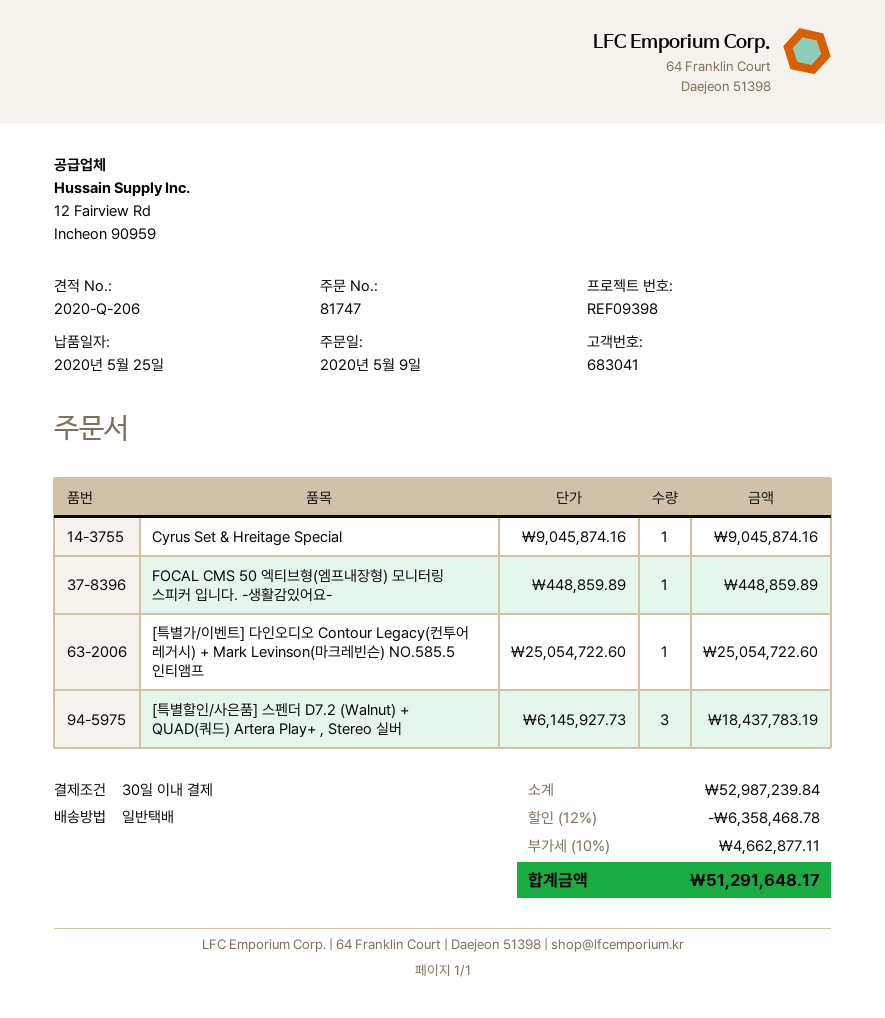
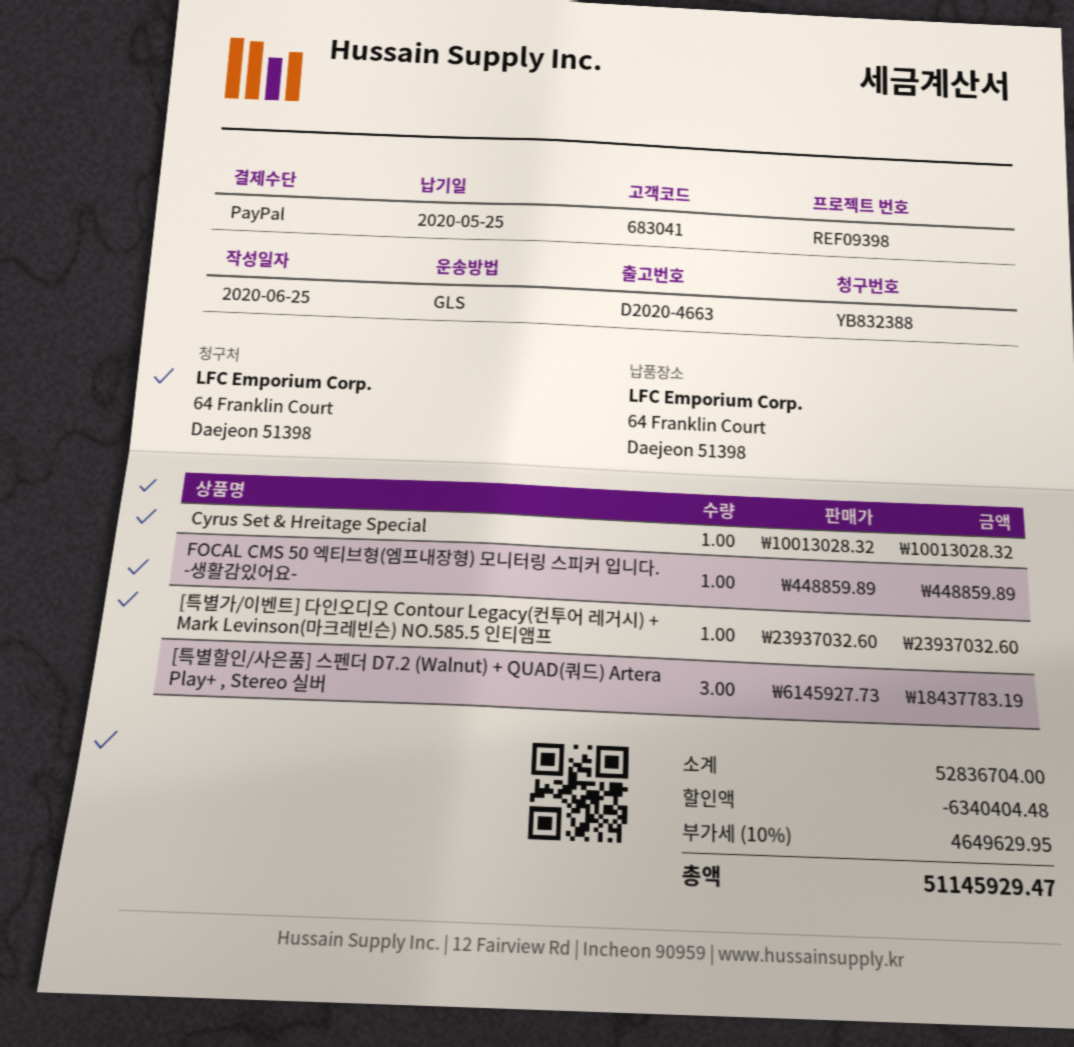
shipping method: standard -> GLS
Cyrus Set & Hreitage Special: 1 x 9045874.16 = 9045874.16 -> 1 x 10013028.32 = 10013028.32
[특별가/이벤트] 다인오디오 Contour Legacy(컨투어 레거시) + Mark Levinson(마크레빈슨) NO.585.5 인티앰프: 1 x 25054722.60 = 25054722.60 -> 1 x 23937032.60 = 23937032.60
subtotal: 52987239.84 -> 52836704.00
discount: 6358468.78 -> 6340404.48
tax: 10% = 4662877.11 -> 10% = 4649629.95
total: 51291648.17 -> 51145929.47

